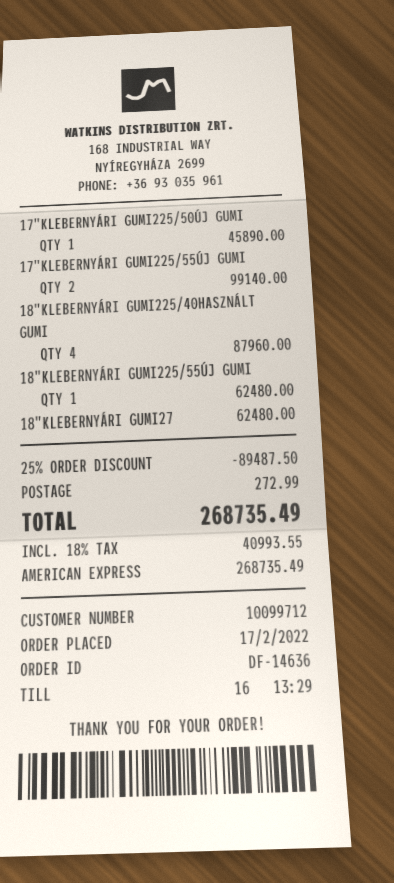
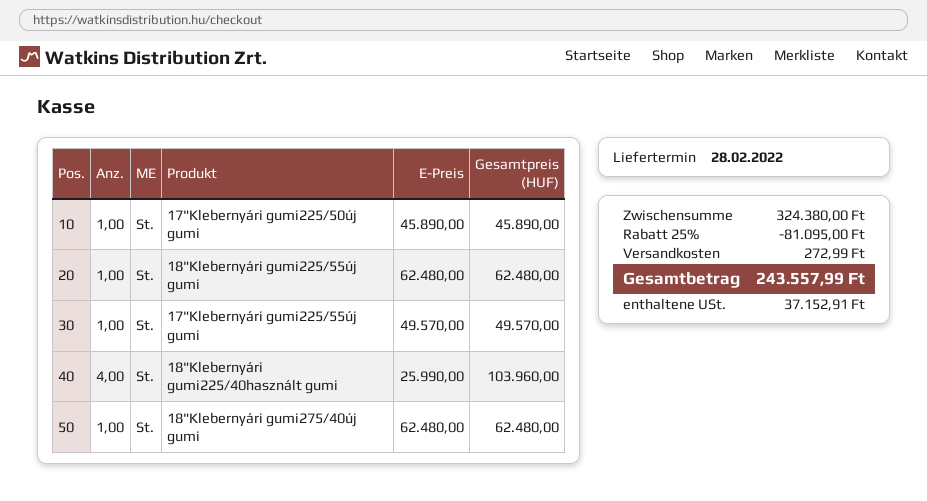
17"KLEBERNYÁRI GUMI225/55ÚJ GUMI: 2 for 99140.00 -> 1 for 49570.00
18"KLEBERNYÁRI GUMI225/40HASZNÁLT GUMI: 4 for 87960.00 -> 4 for 103960.00
discount: 25% = 89487.50 -> 25% = 81095.00
tax: 40993.55 -> 37152.91
total: 268735.49 -> 243557.99

